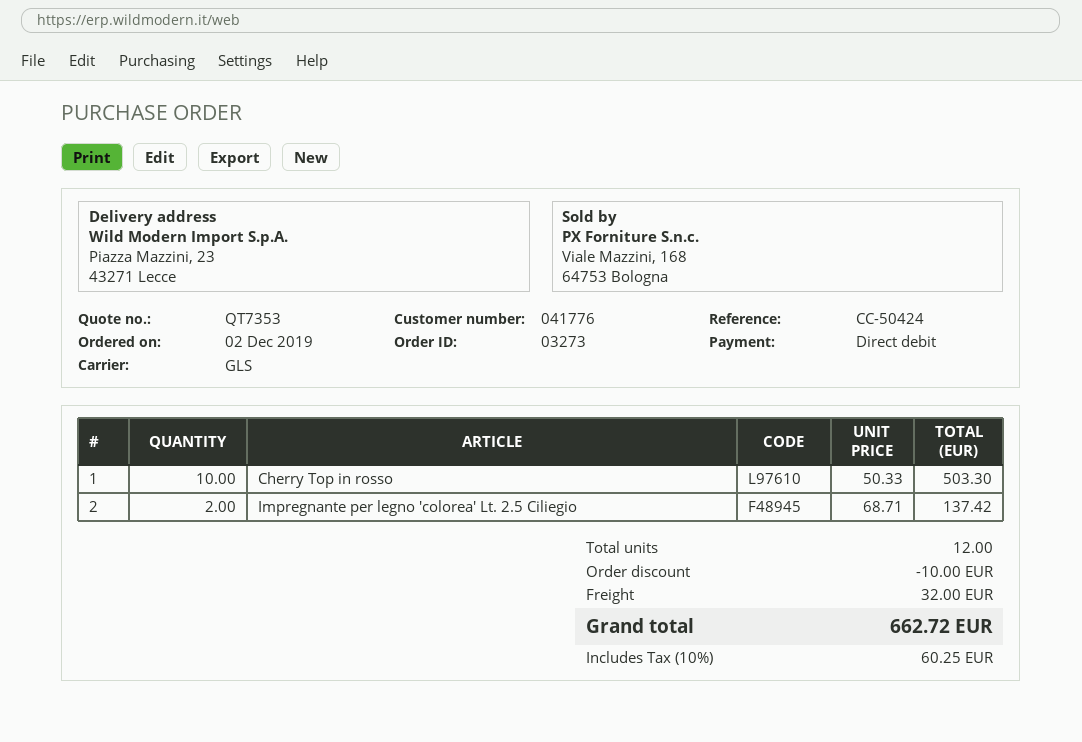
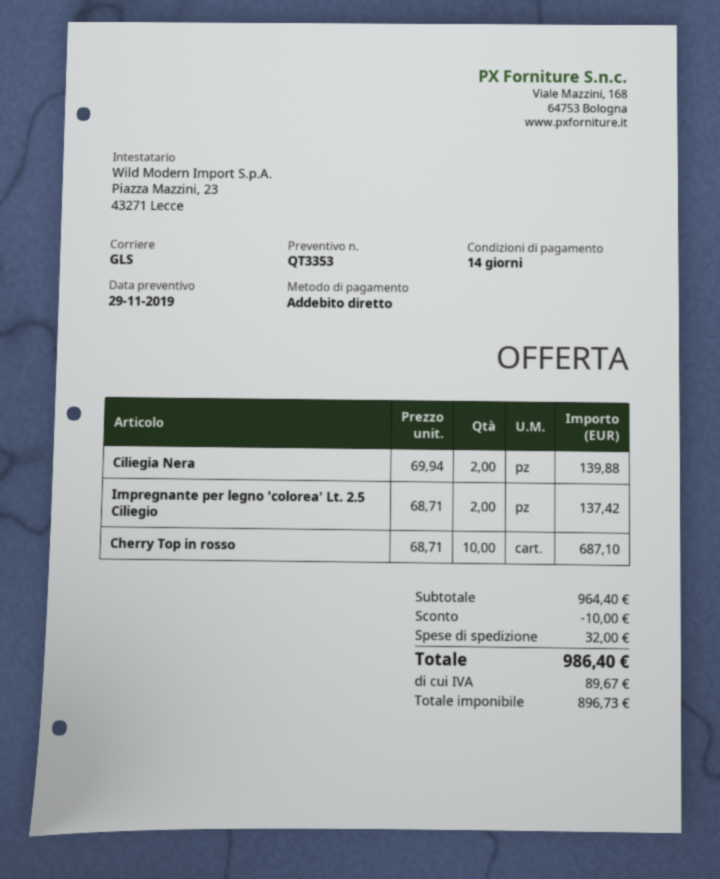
quote number: QT7353 -> QT3353
Cherry Top in rosso: 10 x 50.33 = 503.30 -> 10 x 68.71 = 687.10
Ciliegia Nera: none -> 2 x 69.94 = 139.88
tax: 60.25 -> 89.67
total: 662.72 -> 986.40

